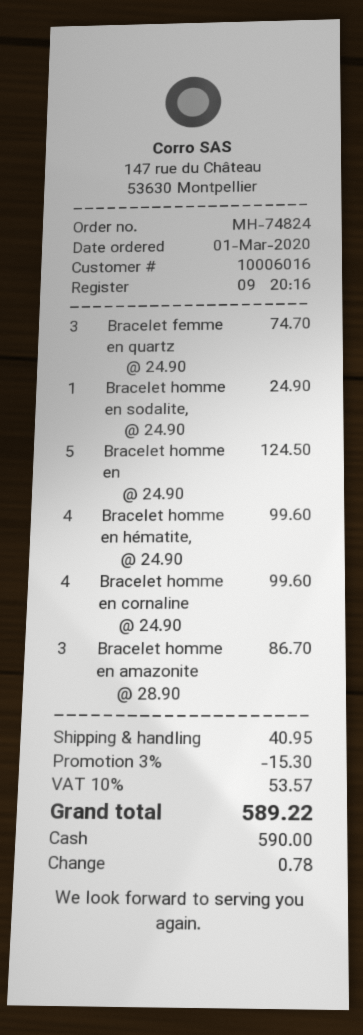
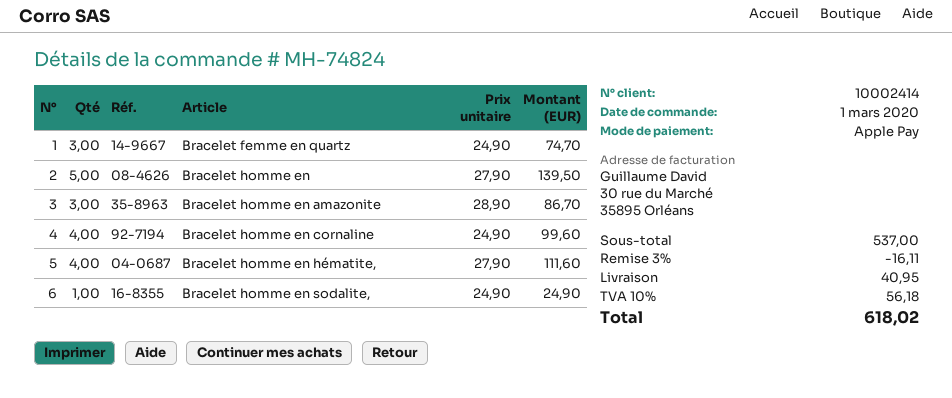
customer number: 10006016 -> 10002414
payment method: cash -> Apple Pay
Bracelet homme en: 5 x 24.90 = 124.50 -> 5 x 27.90 = 139.50
Bracelet homme en hématite,: 4 x 24.90 = 99.60 -> 4 x 27.90 = 111.60
discount: 3% = 15.30 -> 3% = 16.11
tax: 10% = 53.57 -> 10% = 56.18
total: 589.22 -> 618.02

